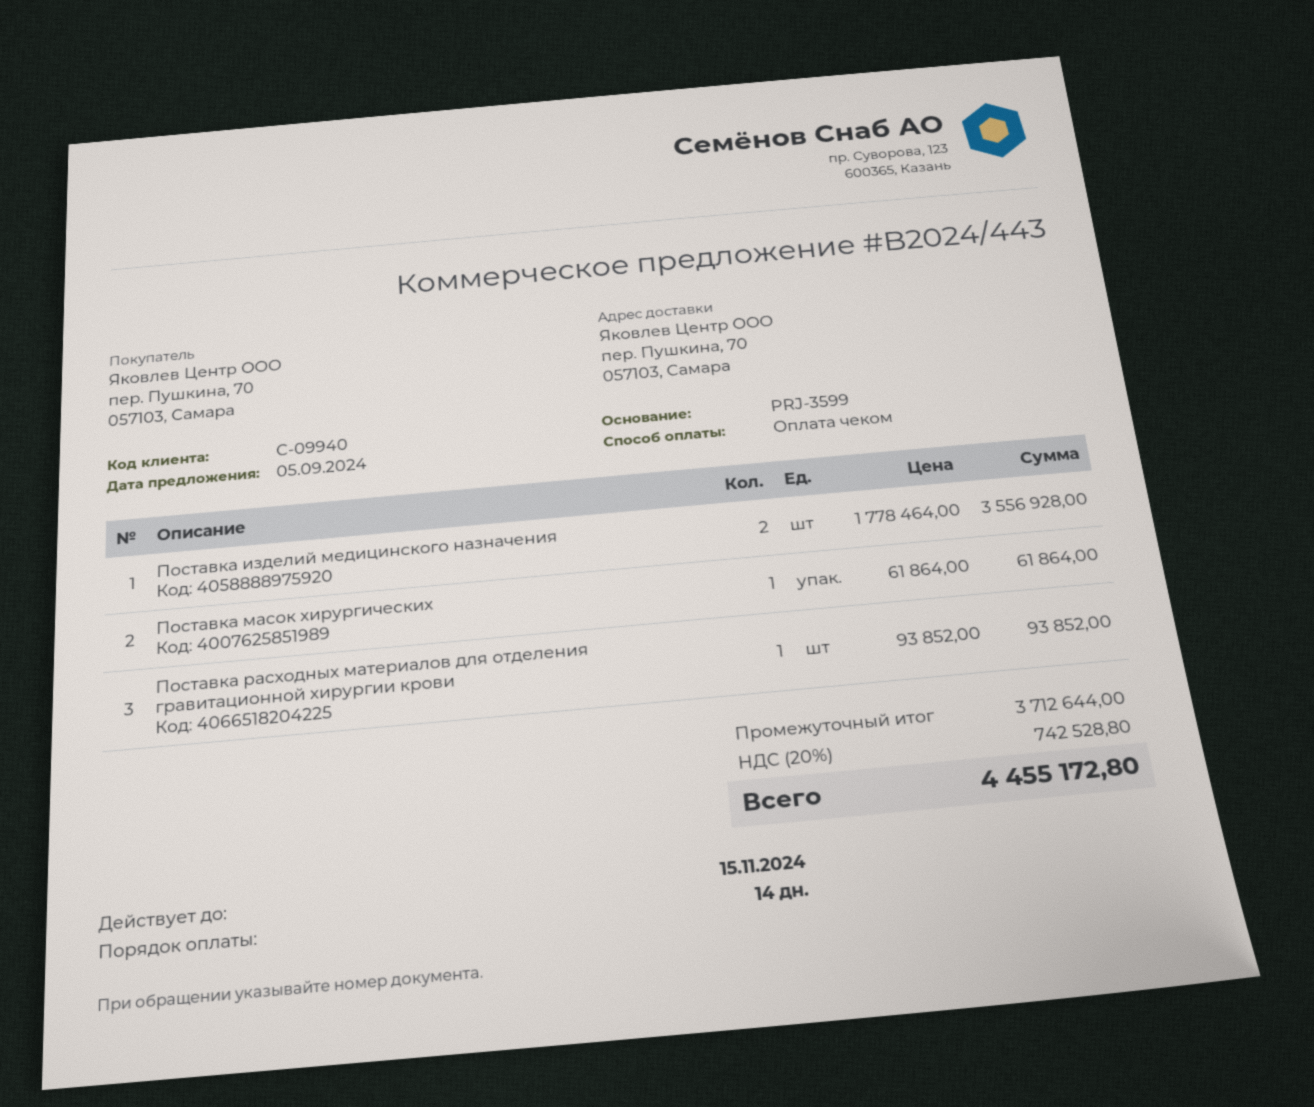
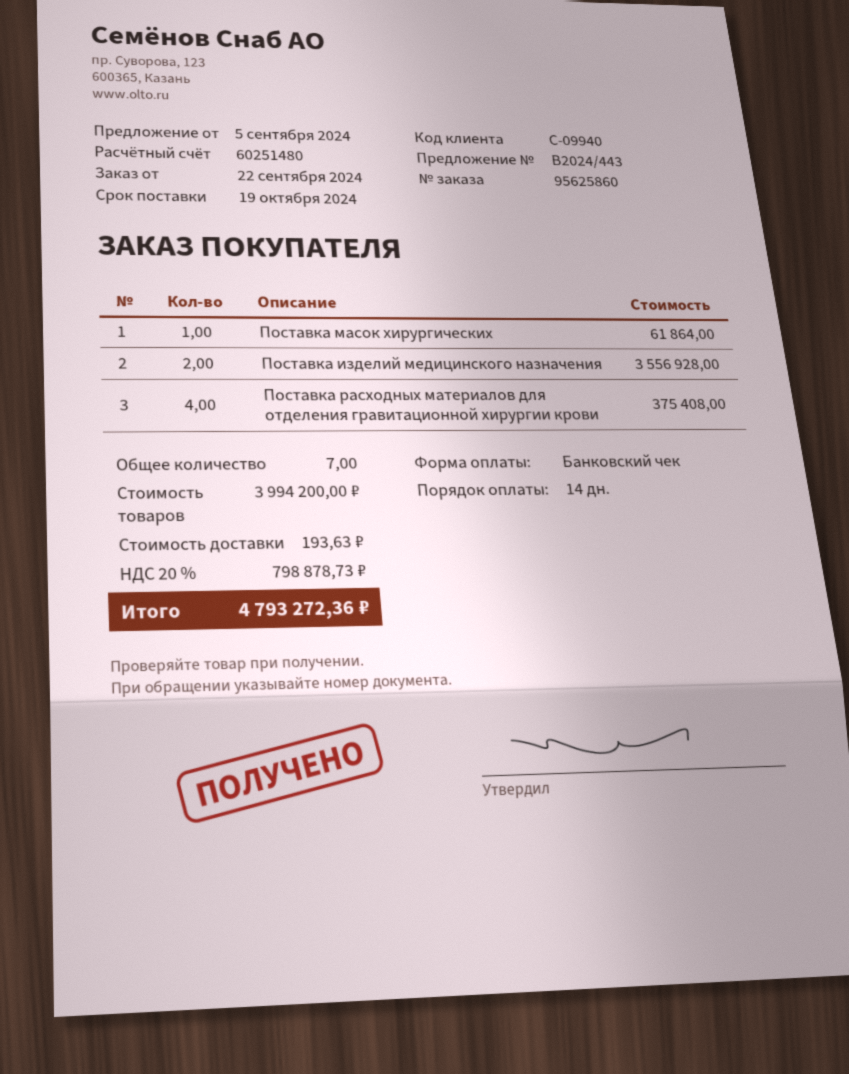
Поставка расходных материалов для отделения гравитационной хирургии крови: 1 for 93852.00 -> 4 for 375408.00
subtotal: 3712644.00 -> 3994200.00
shipping: none -> 193.63
tax: 20% = 742528.80 -> 20% = 798878.73
total: 4455172.80 -> 4793272.36

